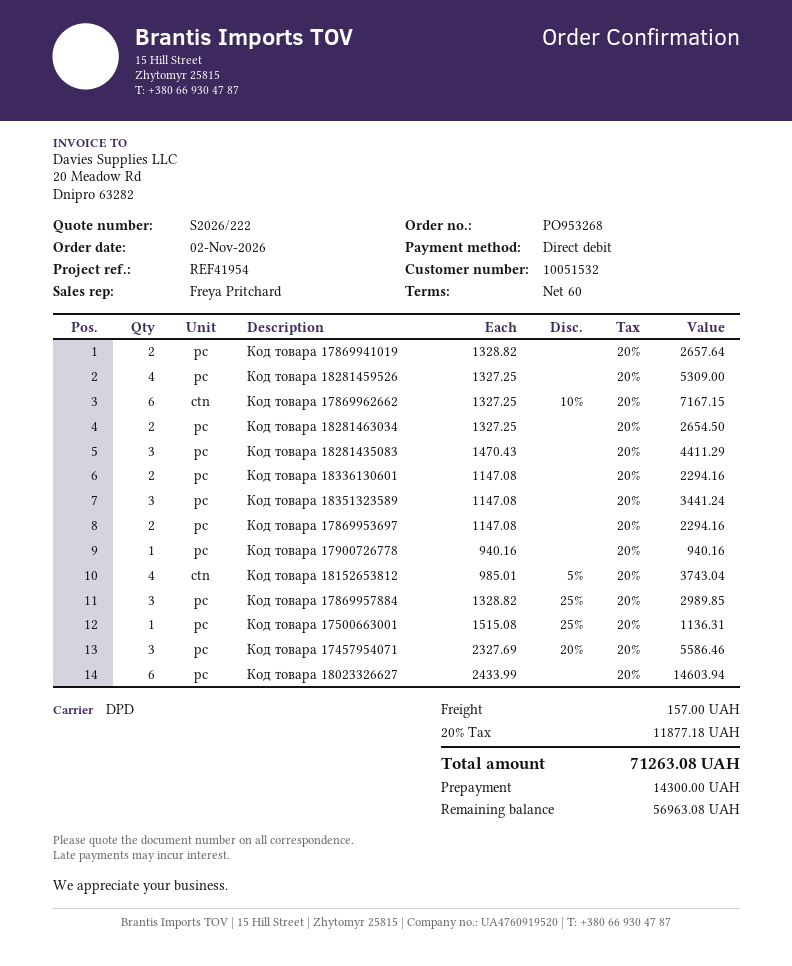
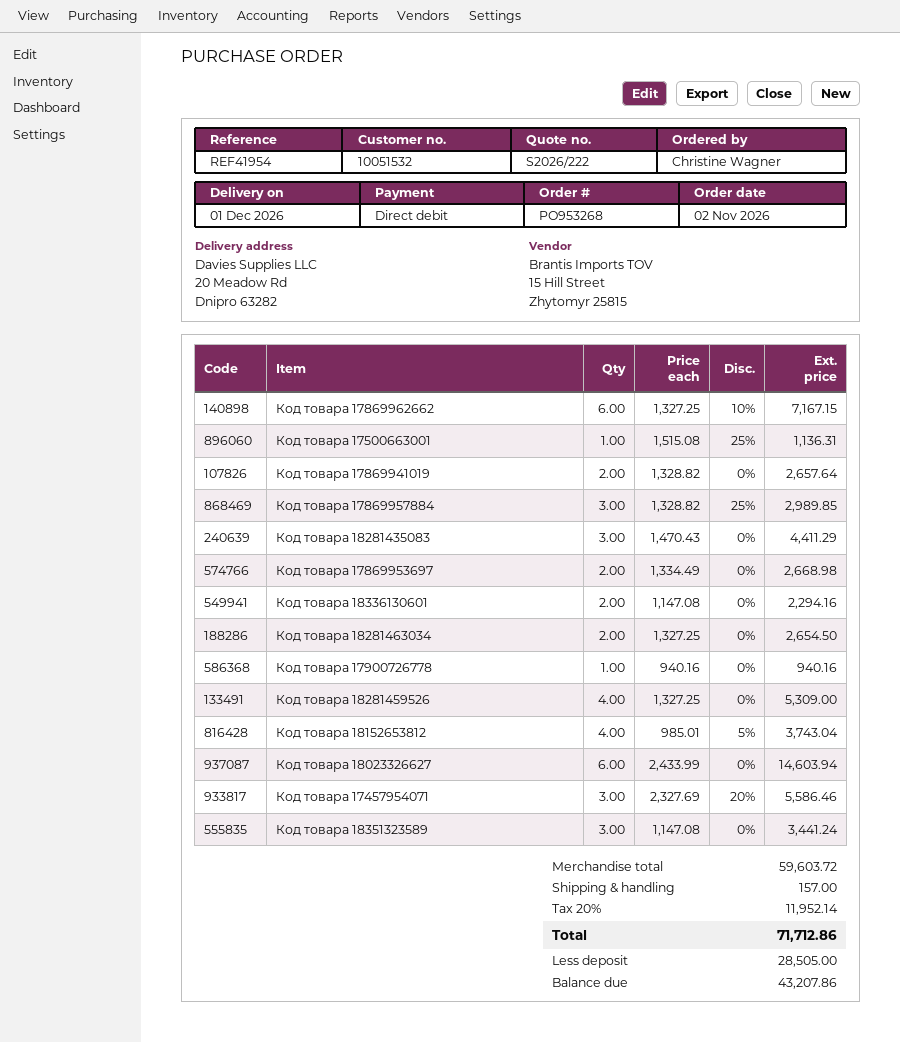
Код товара 17869953697: 2 x 1147.08 = 2294.16 -> 2 x 1334.49 = 2668.98
tax: 20% = 11877.18 -> 20% = 11952.14
total: 71263.08 -> 71712.86
deposit: 14300.00 -> 28505.00
balance: 56963.08 -> 43207.86

